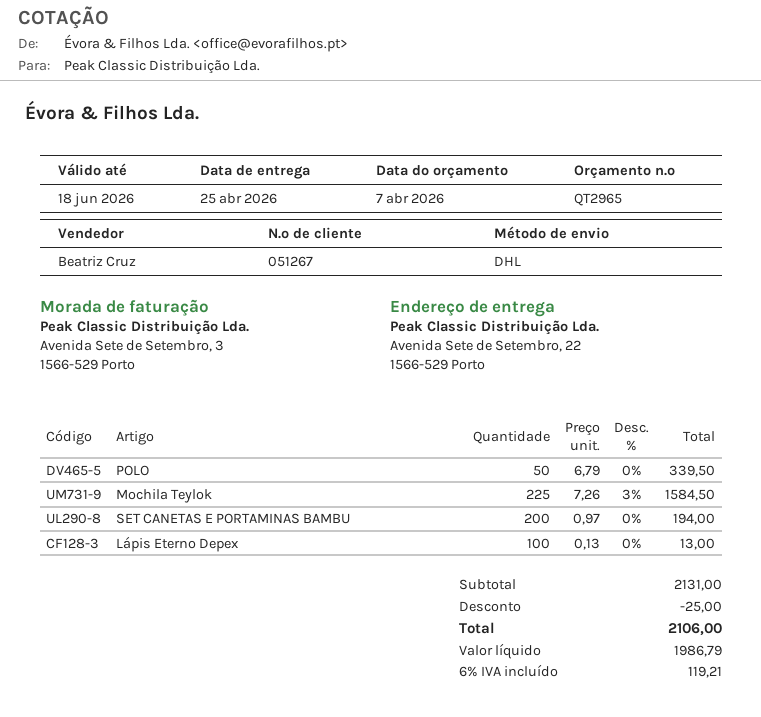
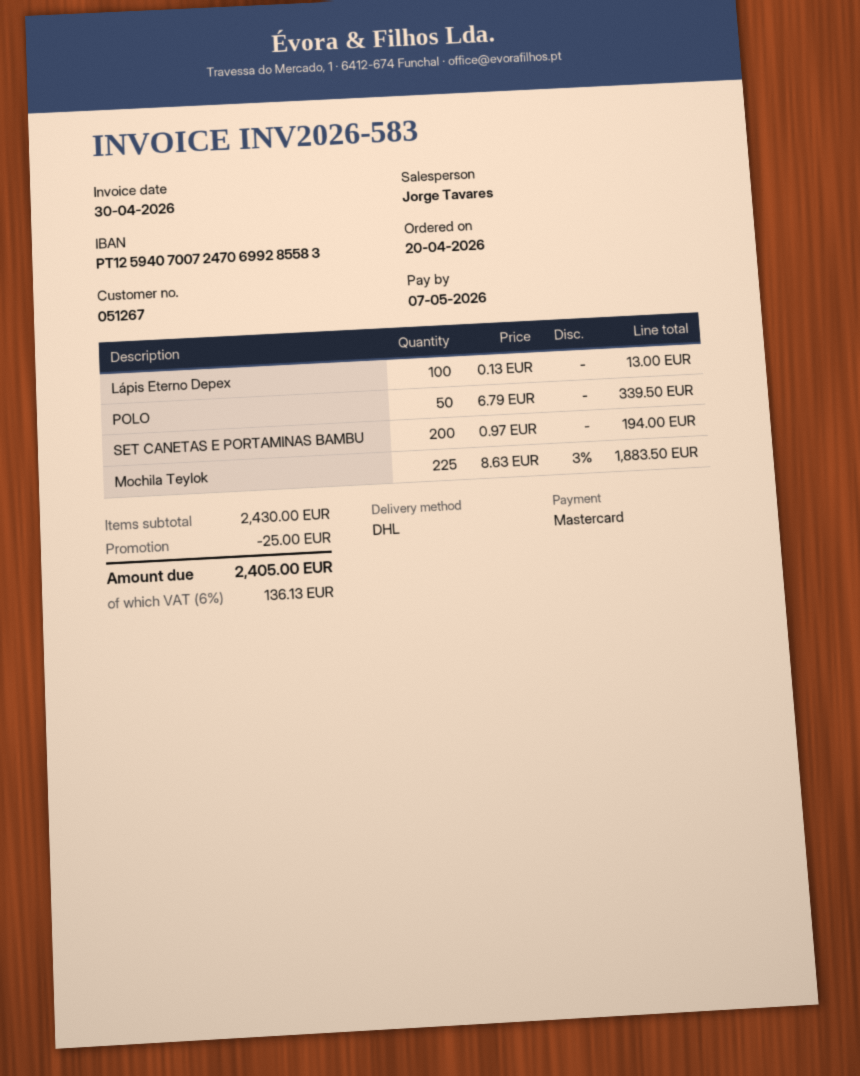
sales rep: Beatriz Cruz -> Jorge Tavares
Mochila Teylok: 225 x 7.26 - 3% = 1584.50 -> 225 x 8.63 - 3% = 1883.50
subtotal: 2131.00 -> 2430.00
tax: 6% = 119.21 -> 6% = 136.13
total: 2106.00 -> 2405.00

